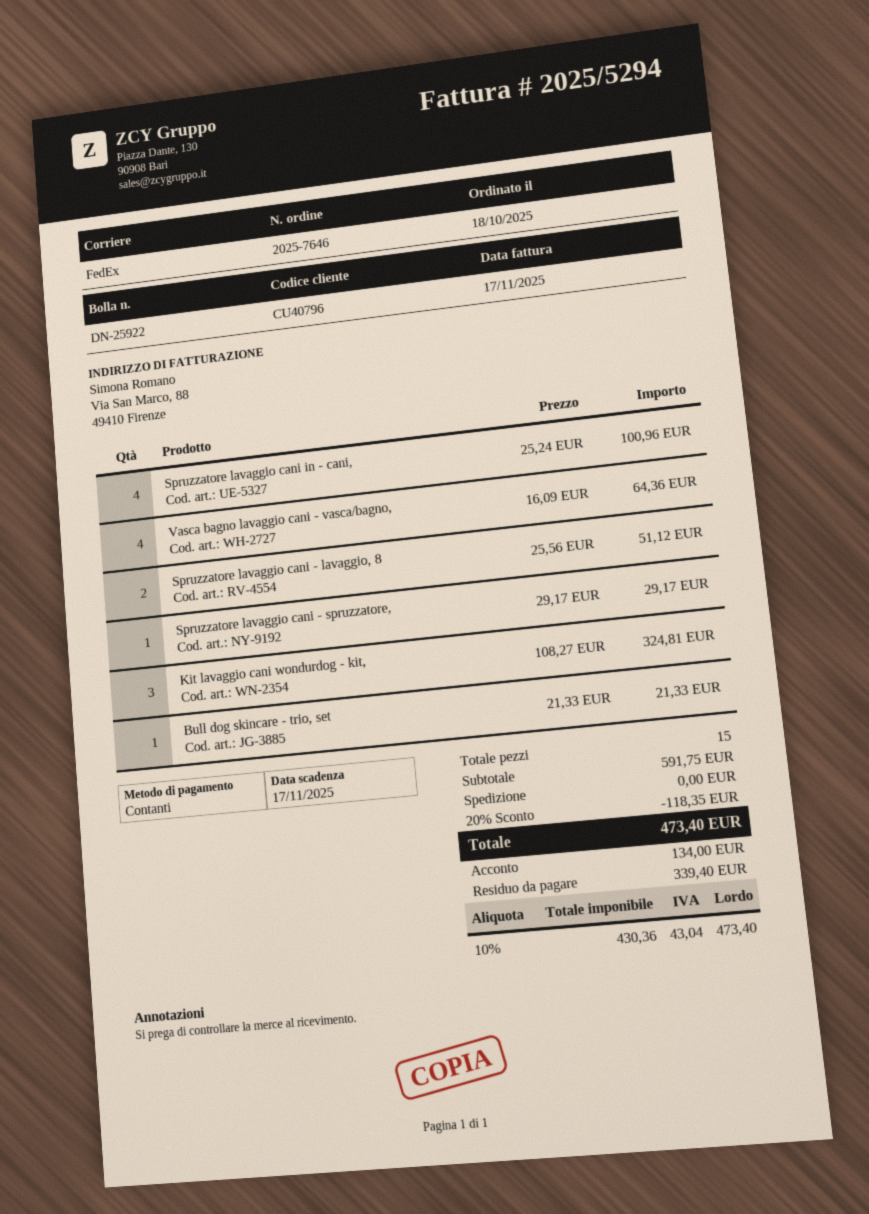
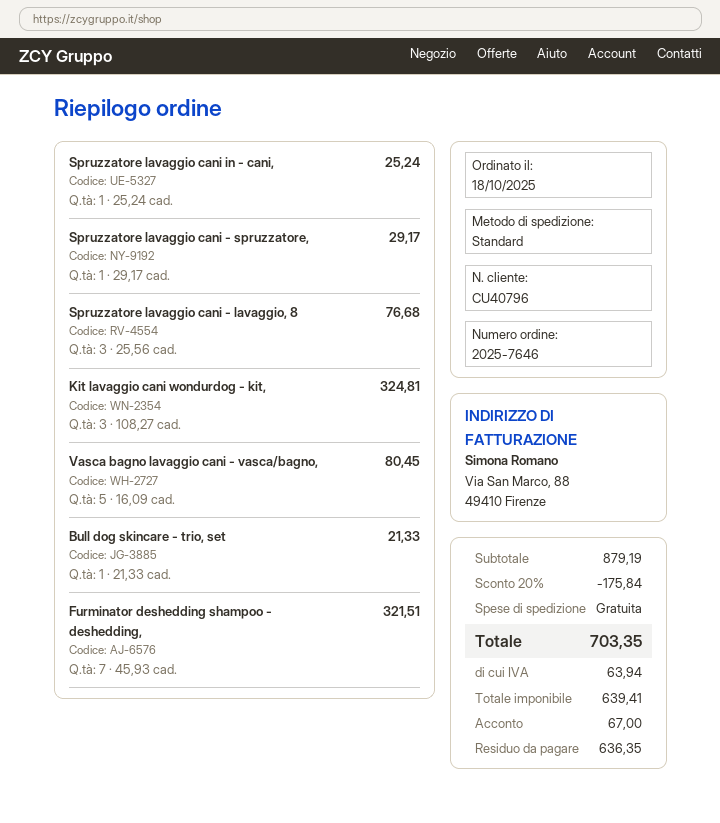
shipping method: FedEx -> standard
Spruzzatore lavaggio cani in - cani,: 4 x 25.24 = 100.96 -> 1 x 25.24 = 25.24
Vasca bagno lavaggio cani - vasca/bagno,: 4 x 16.09 = 64.36 -> 5 x 16.09 = 80.45
Spruzzatore lavaggio cani - lavaggio, 8: 2 x 25.56 = 51.12 -> 3 x 25.56 = 76.68
Furminator deshedding shampoo - deshedding,: none -> 7 x 45.93 = 321.51
subtotal: 591.75 -> 879.19
discount: 20% = 118.35 -> 20% = 175.84
net: 430.36 -> 639.41
tax: 43.04 -> 63.94
total: 473.40 -> 703.35
deposit: 134.00 -> 67.00
balance: 339.40 -> 636.35

